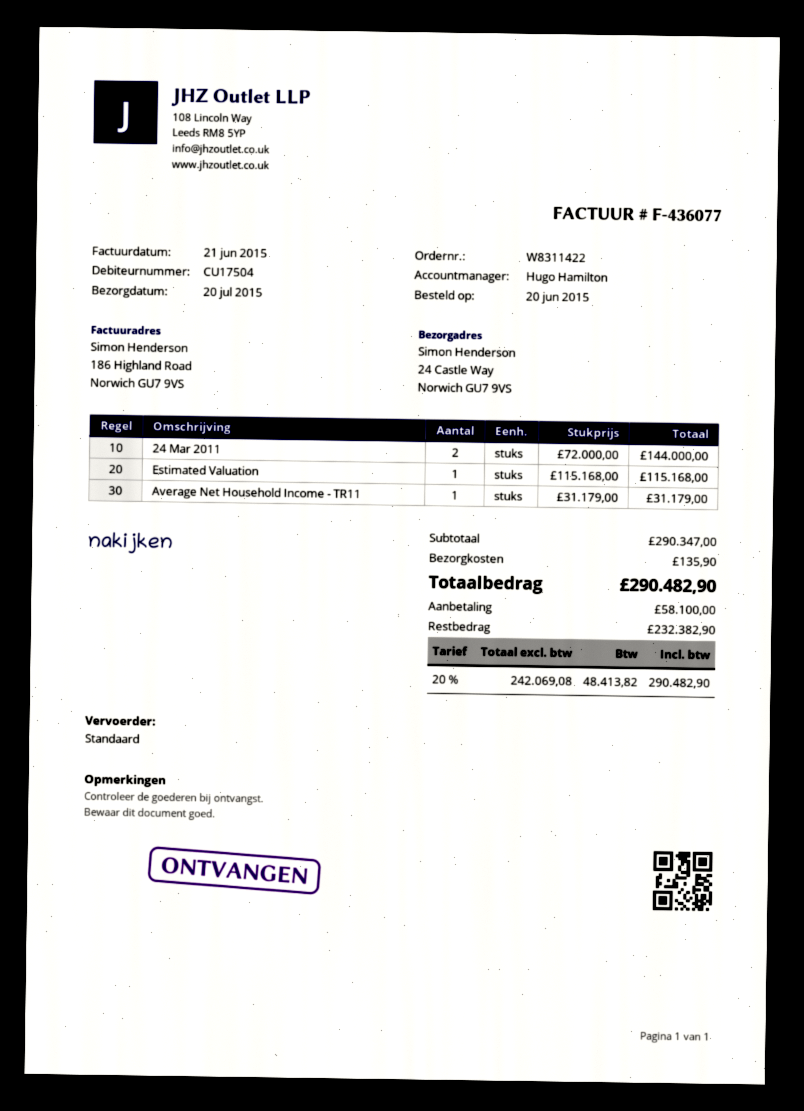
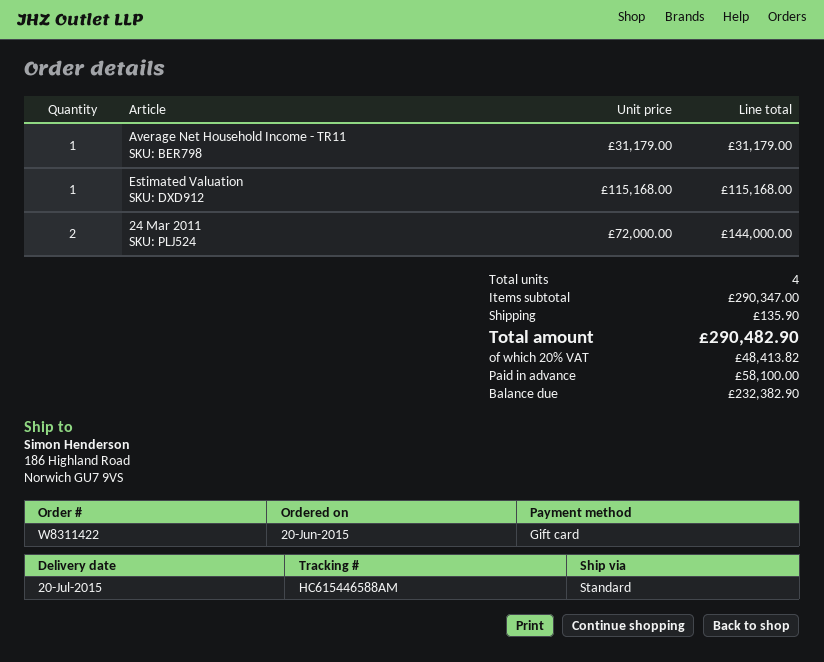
ship to: 24 Castle Way, Norwich GU7 9VS -> 186 Highland Road, Norwich GU7 9VS

